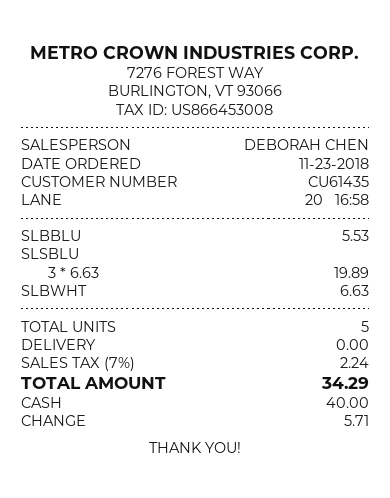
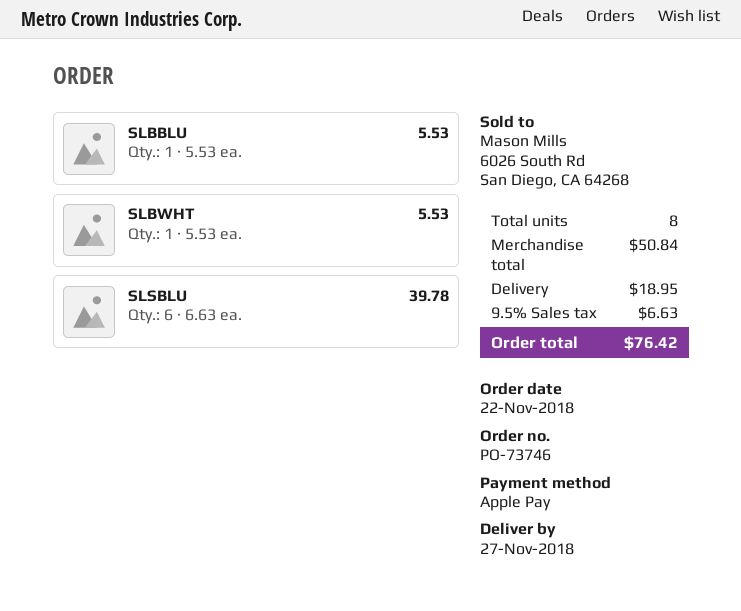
order date: 2018-11-23 -> 2018-11-22
payment method: cash -> Apple Pay
SLSBLU: 3 x 6.63 = 19.89 -> 6 x 6.63 = 39.78
SLBWHT: 1 x 6.63 = 6.63 -> 1 x 5.53 = 5.53
total quantity: 5 -> 8
shipping: 0.00 -> 18.95
tax: 7% = 2.24 -> 9.5% = 6.63
total: 34.29 -> 76.42

